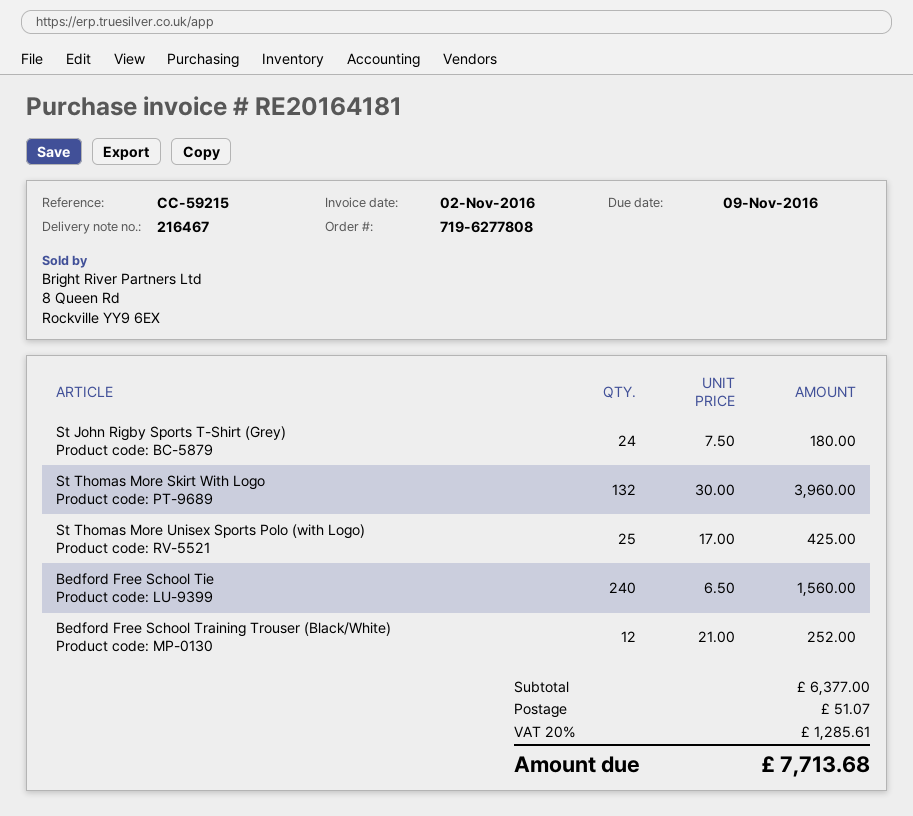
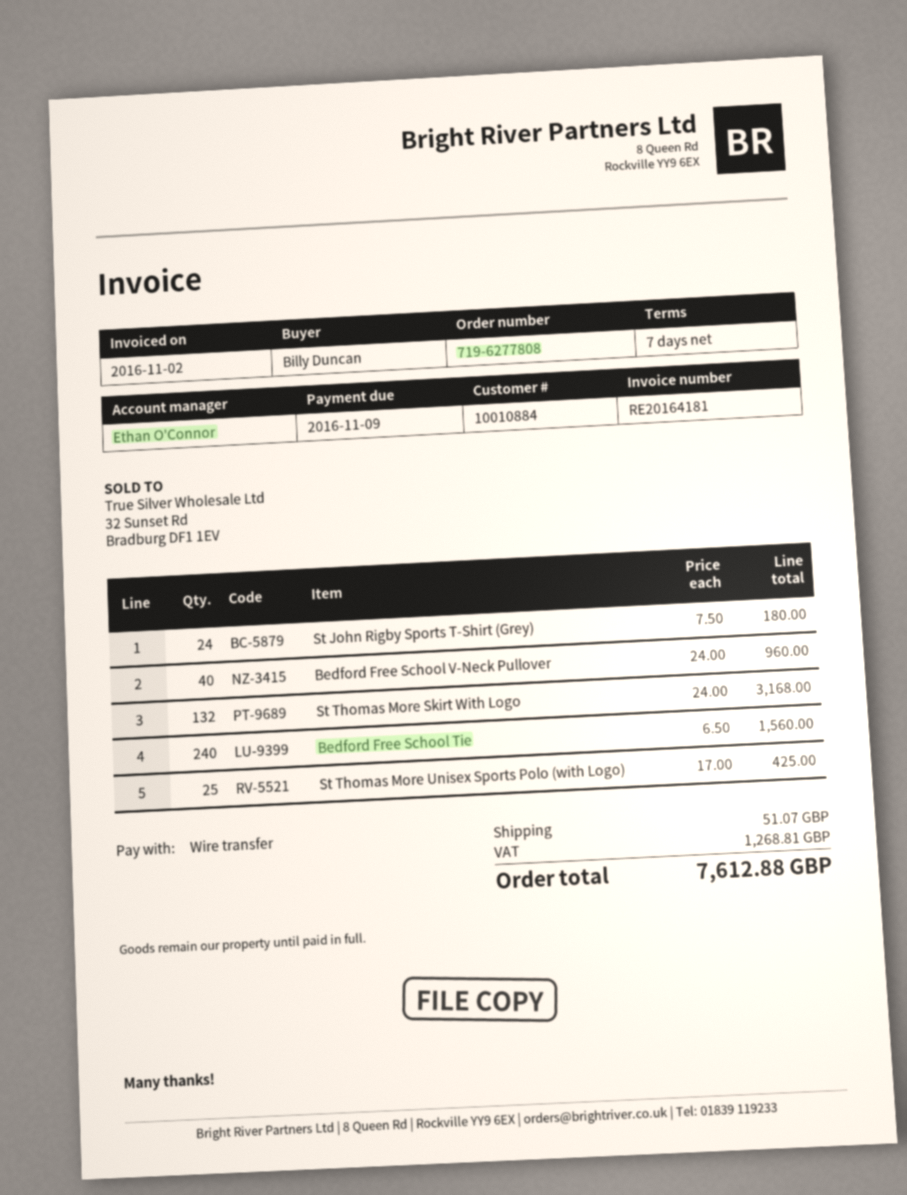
St Thomas More Skirt With Logo: 132 x 30.00 = 3960.00 -> 132 x 24.00 = 3168.00
Bedford Free School Training Trouser (Black/White): 12 x 21.00 = 252.00 -> none
Bedford Free School V-Neck Pullover: none -> 40 x 24.00 = 960.00
tax: 1285.61 -> 1268.81
total: 7713.68 -> 7612.88

